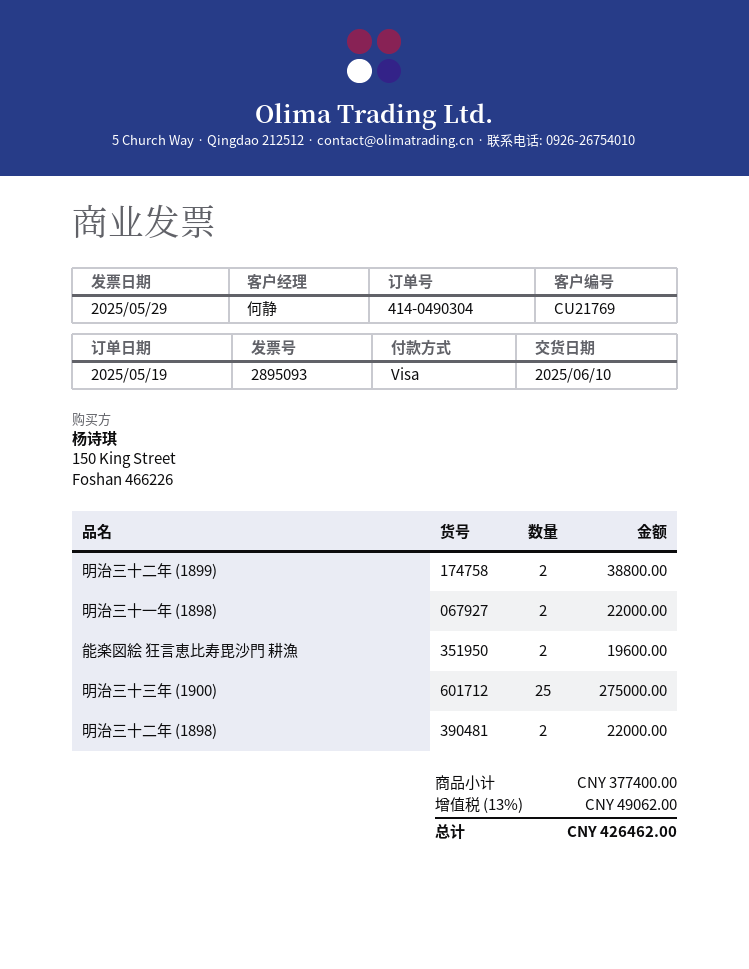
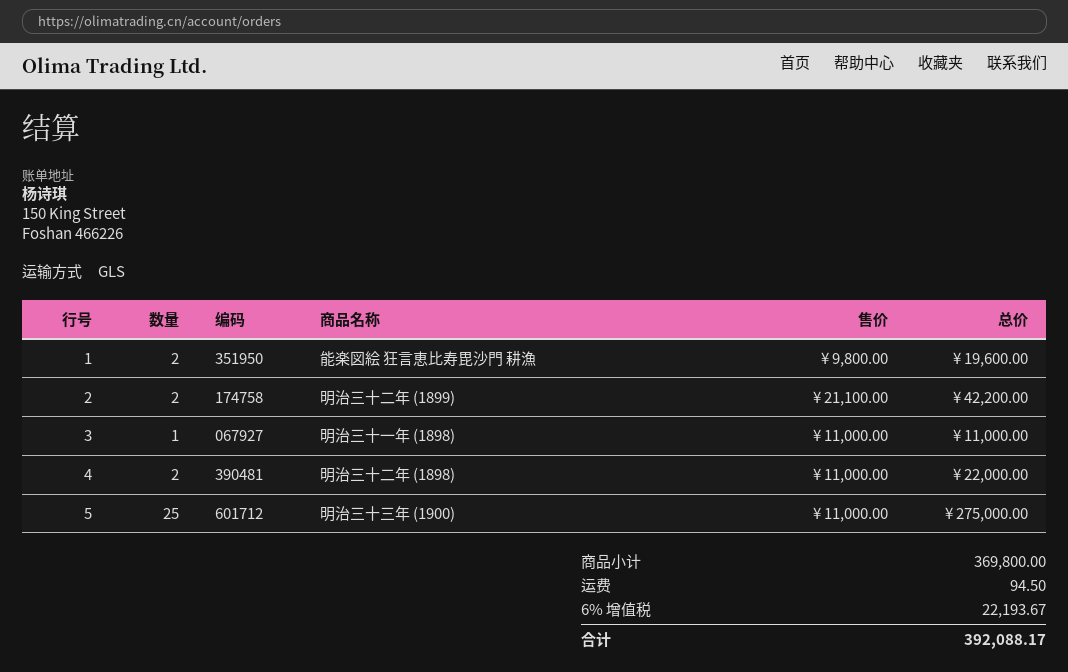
明治三十二年 (1899): 2 for 38800.00 -> 2 for 42200.00
明治三十一年 (1898): 2 for 22000.00 -> 1 for 11000.00
subtotal: 377400.00 -> 369800.00
shipping: none -> 94.50
tax: 13% = 49062.00 -> 6% = 22193.67
total: 426462.00 -> 392088.17

